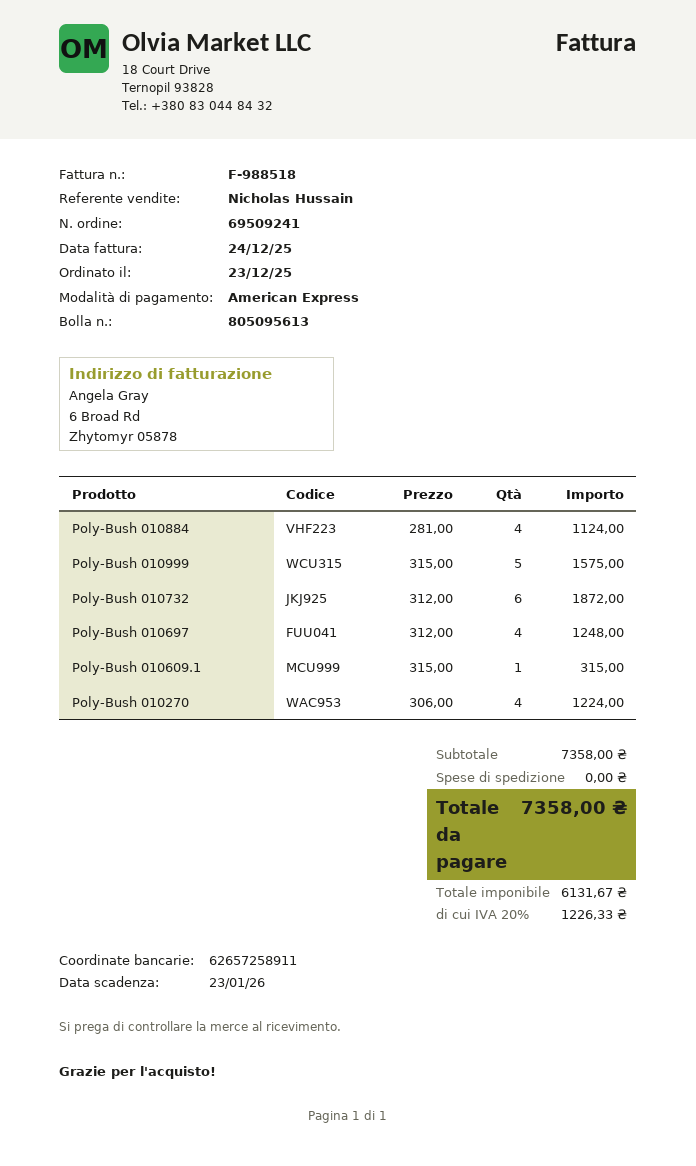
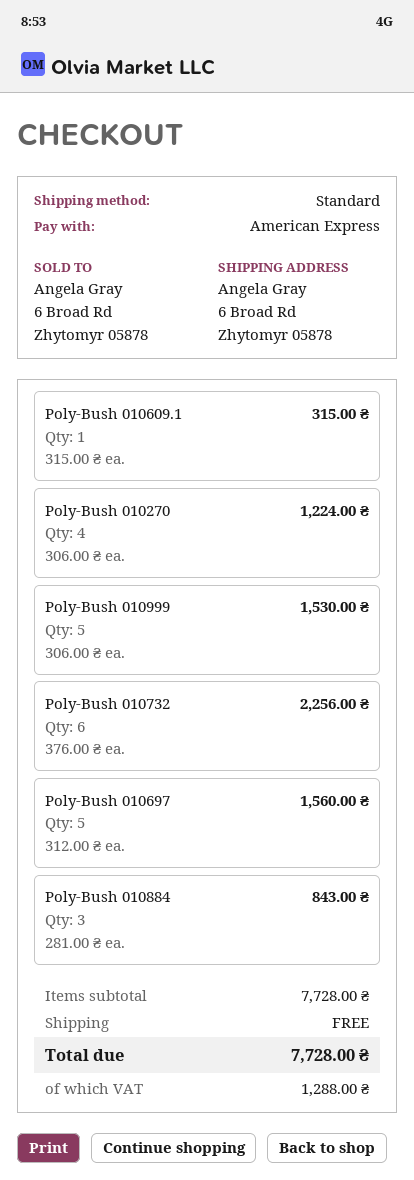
Poly-Bush 010884: 4 x 281.00 = 1124.00 -> 3 x 281.00 = 843.00
Poly-Bush 010999: 5 x 315.00 = 1575.00 -> 5 x 306.00 = 1530.00
Poly-Bush 010732: 6 x 312.00 = 1872.00 -> 6 x 376.00 = 2256.00
Poly-Bush 010697: 4 x 312.00 = 1248.00 -> 5 x 312.00 = 1560.00
subtotal: 7358.00 -> 7728.00
tax: 1226.33 -> 1288.00
total: 7358.00 -> 7728.00

